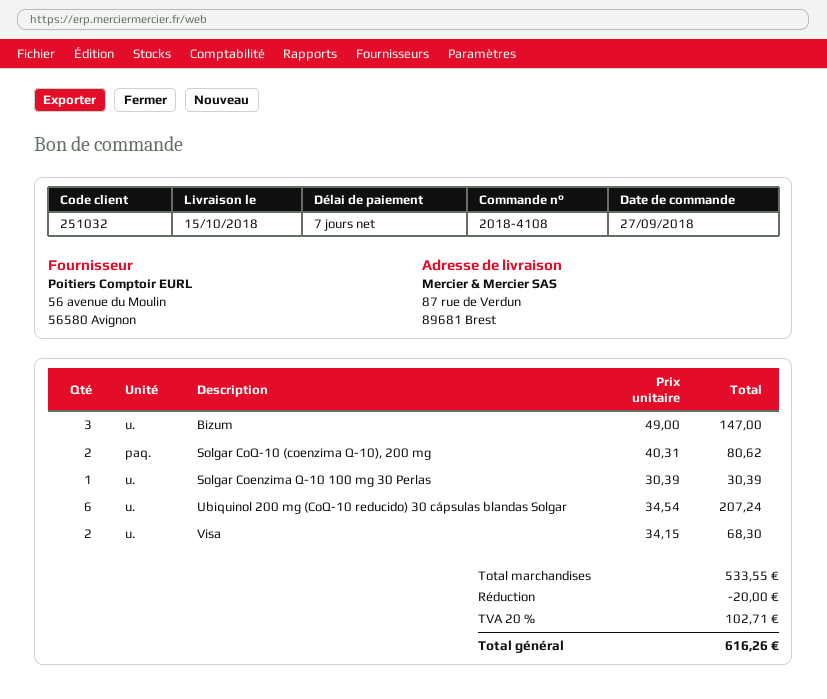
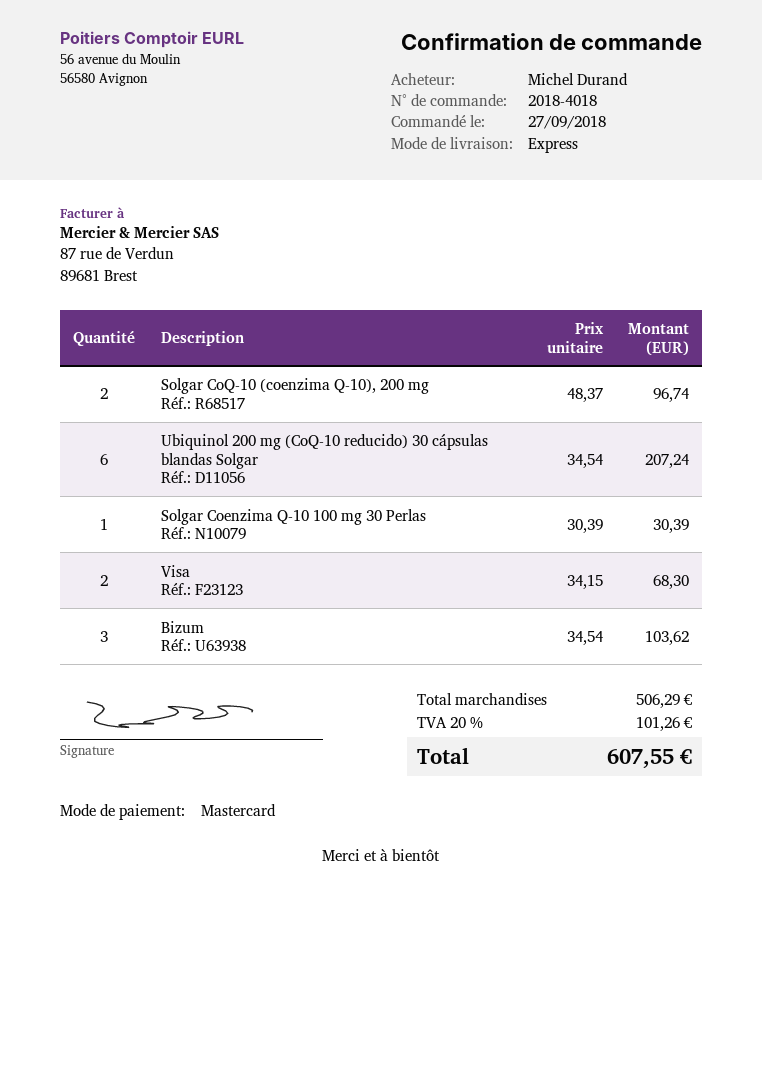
order number: 2018-4108 -> 2018-4018
Bizum: 3 x 49.00 = 147.00 -> 3 x 34.54 = 103.62
Solgar CoQ-10 (coenzima Q-10), 200 mg: 2 x 40.31 = 80.62 -> 2 x 48.37 = 96.74
subtotal: 533.55 -> 506.29
discount: 20.00 -> none
tax: 20% = 102.71 -> 20% = 101.26
total: 616.26 -> 607.55

